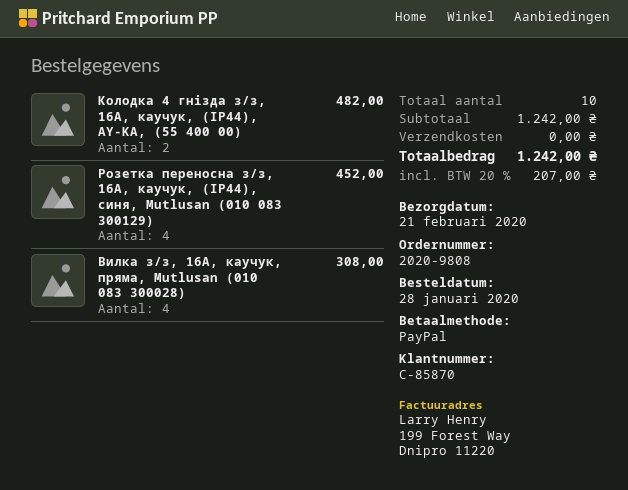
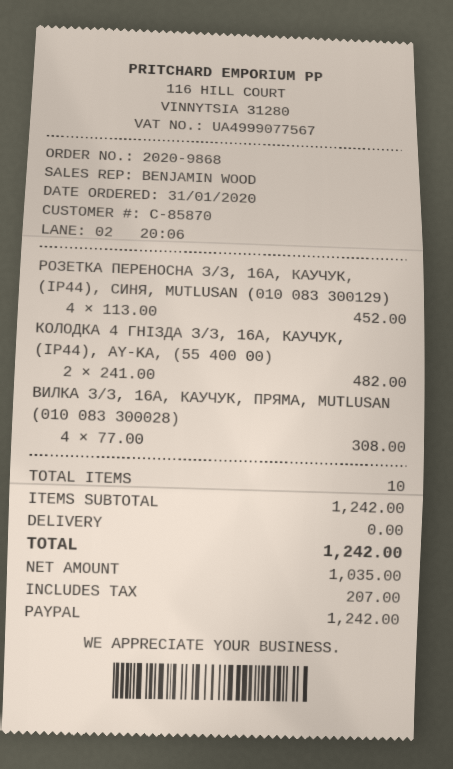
order number: 2020-9808 -> 2020-9868
order date: 2020-01-28 -> 2020-01-31

